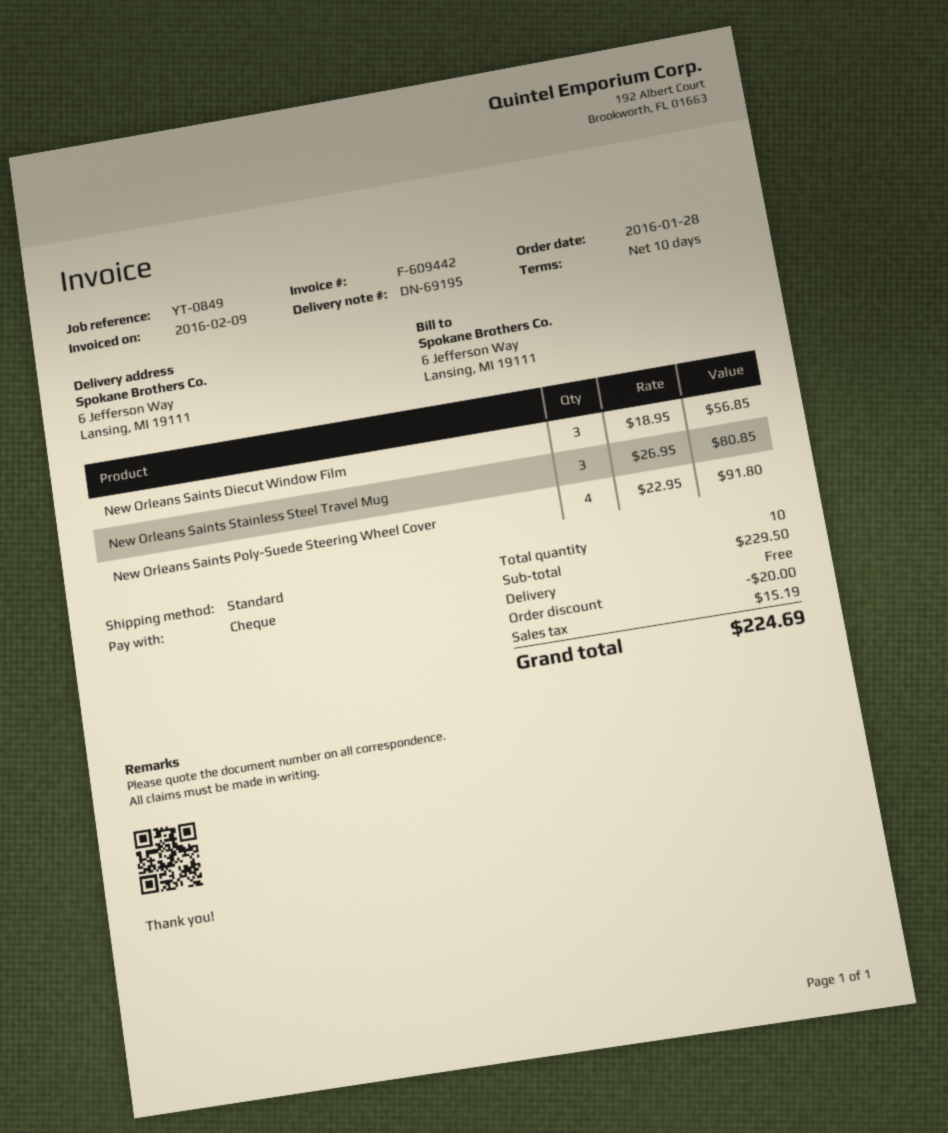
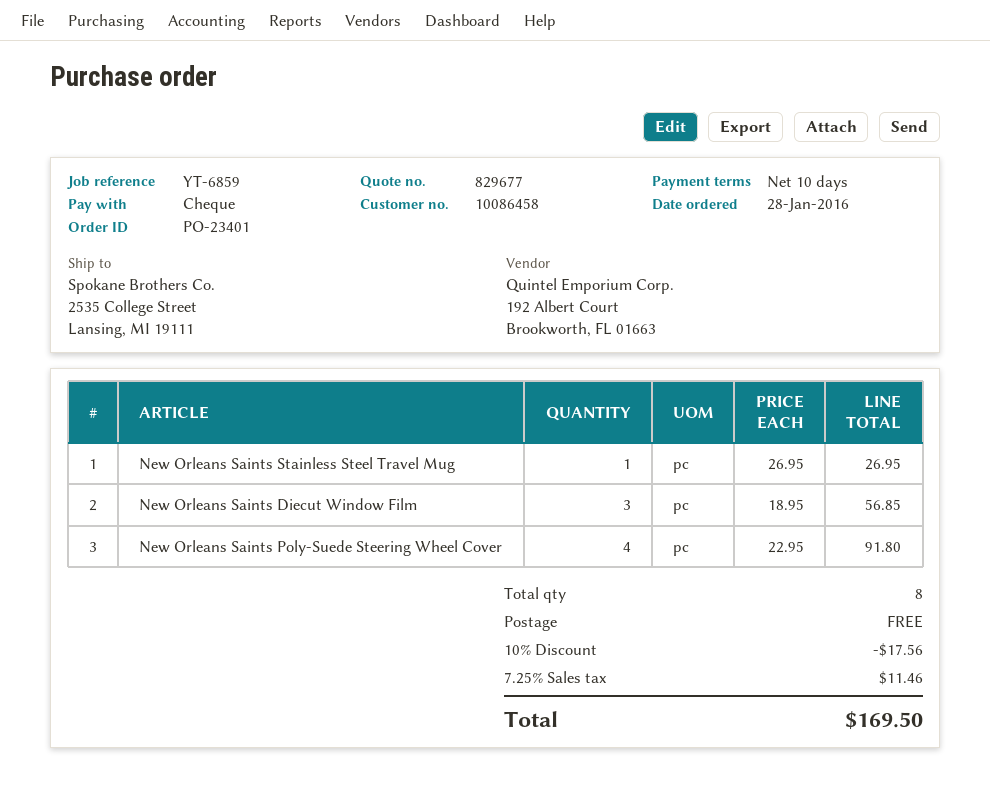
reference: YT-0849 -> YT-6859
ship to: 6 Jefferson Way, Lansing, MI 19111 -> 2535 College Street, Lansing, MI 19111
New Orleans Saints Stainless Steel Travel Mug: 3 x 26.95 = 80.85 -> 1 x 26.95 = 26.95
total quantity: 10 -> 8
discount: 20.00 -> 17.56
tax: 15.19 -> 11.46
total: 224.69 -> 169.50

